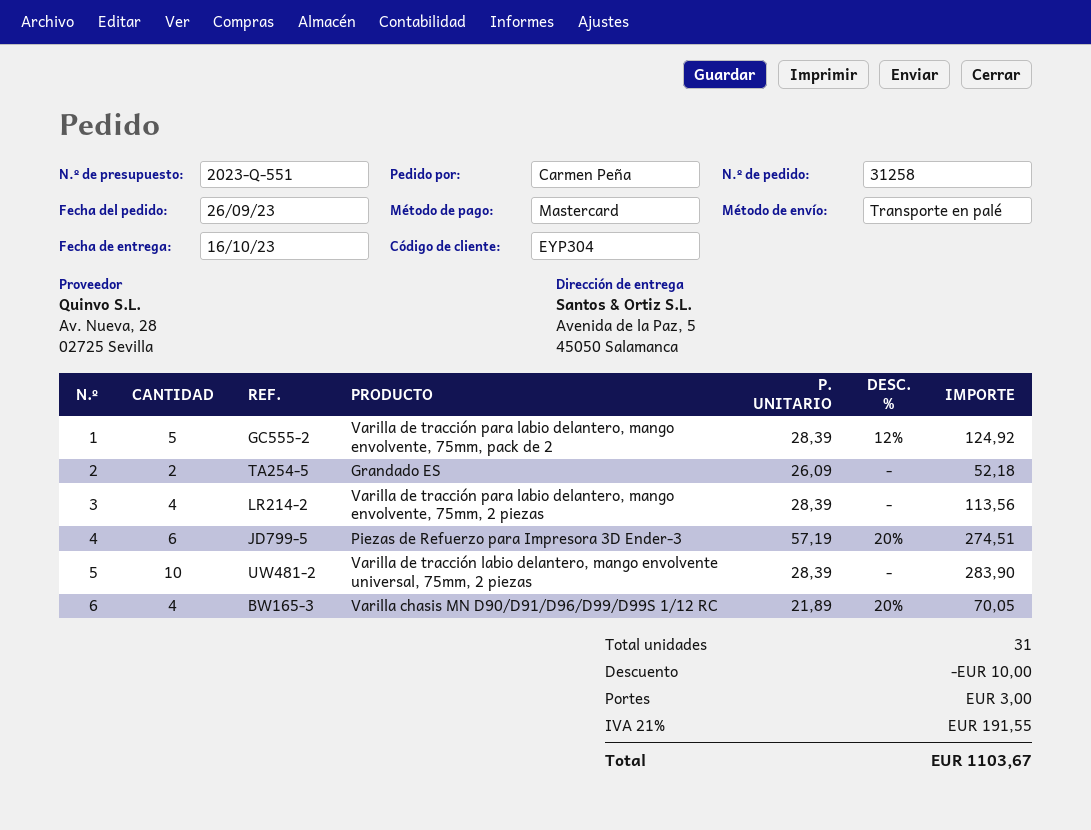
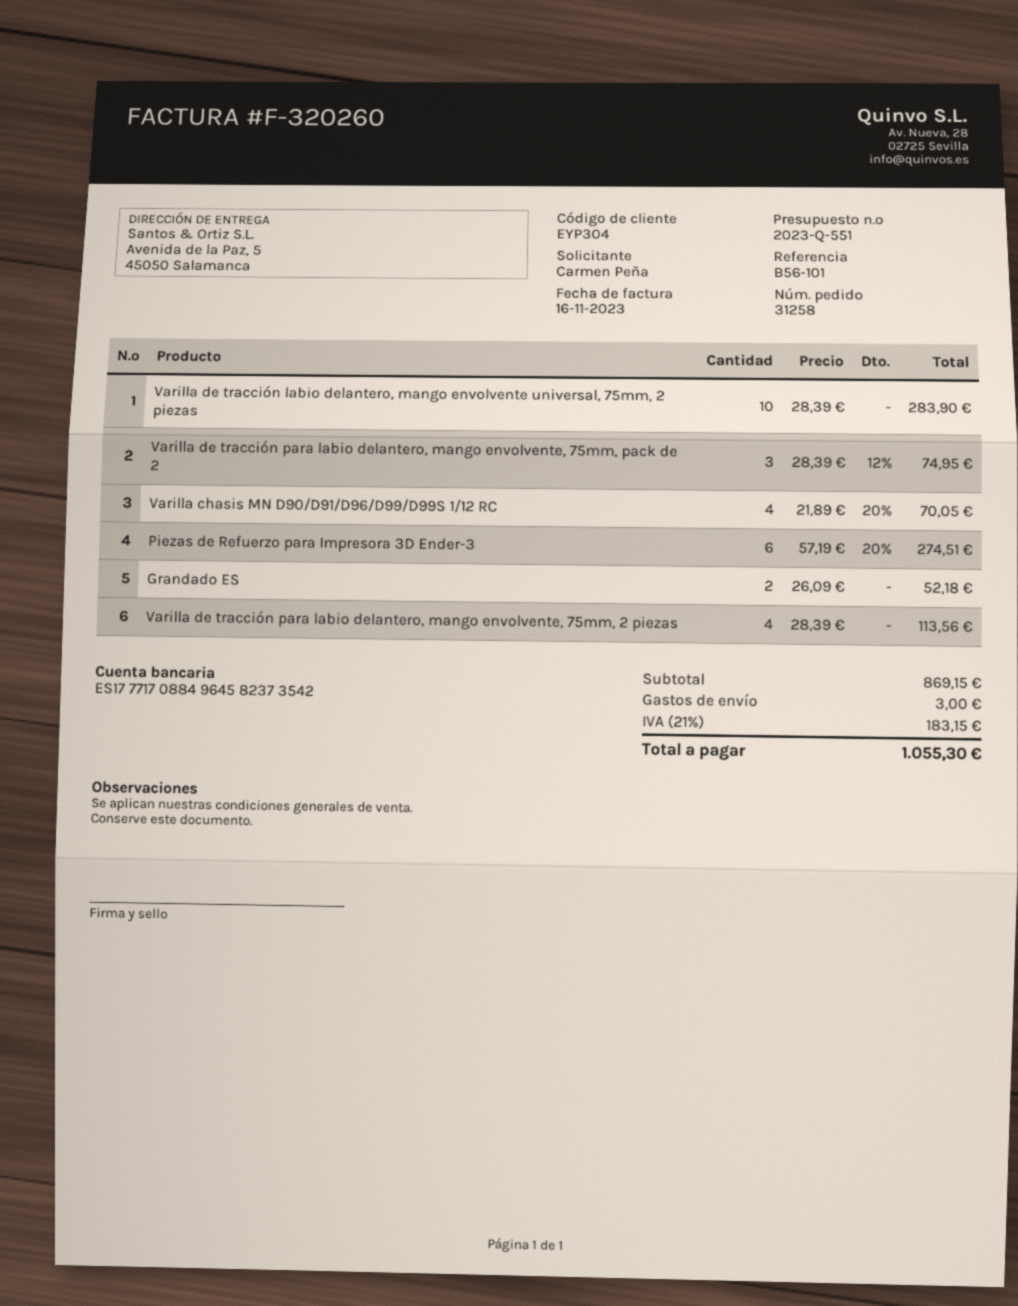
Varilla de tracción para labio delantero, mango envolvente, 75mm, pack de 2: 5 x 28.39 - 12% = 124.92 -> 3 x 28.39 - 12% = 74.95
discount: 10.00 -> none
tax: 21% = 191.55 -> 21% = 183.15
total: 1103.67 -> 1055.30

